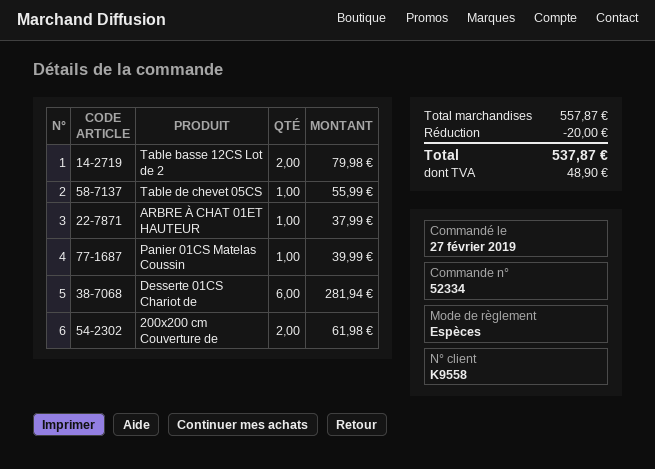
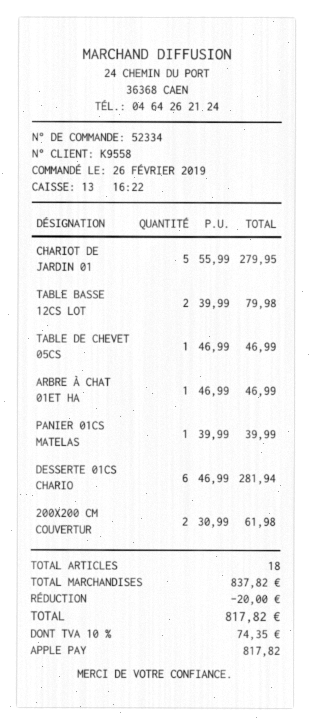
order date: 2019-02-27 -> 2019-02-26
payment method: cash -> Apple Pay
Table de chevet 05CS: 1 for 55.99 -> 1 for 46.99
ARBRE À CHAT 01ET HAUTEUR: 1 for 37.99 -> 1 for 46.99
CHARIOT DE JARDIN 01: none -> 5 for 279.95
subtotal: 557.87 -> 837.82
tax: 48.90 -> 74.35
total: 537.87 -> 817.82

